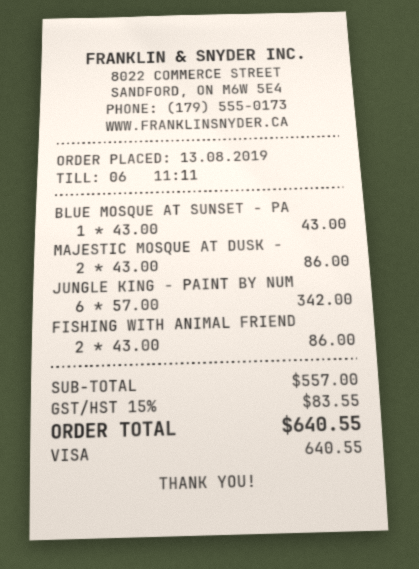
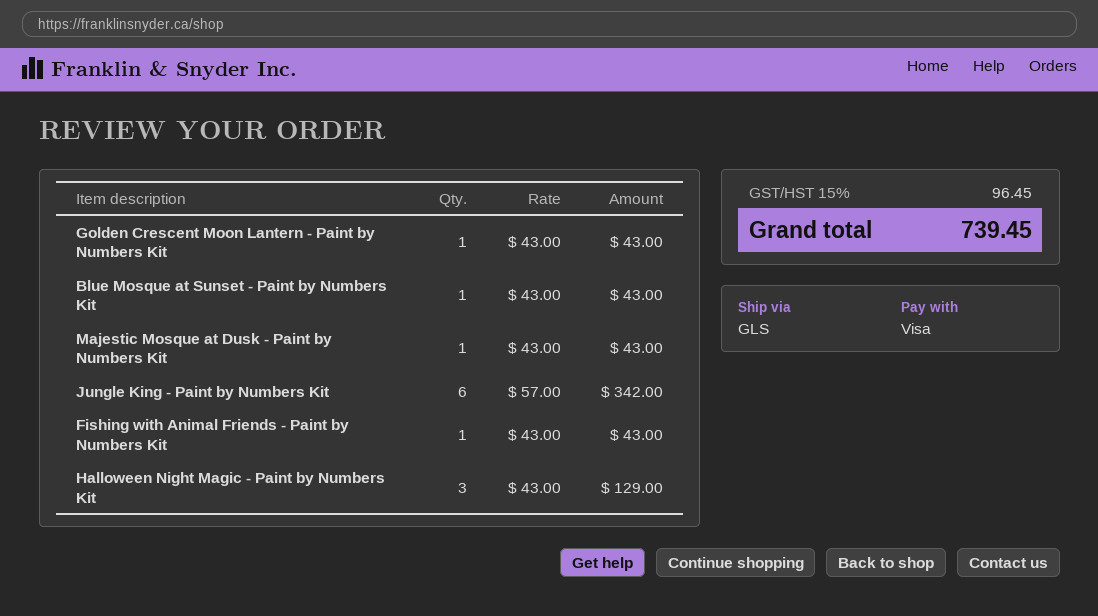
MAJESTIC MOSQUE AT DUSK -: 2 x 43.00 = 86.00 -> 1 x 43.00 = 43.00
FISHING WITH ANIMAL FRIEND: 2 x 43.00 = 86.00 -> 1 x 43.00 = 43.00
Golden Crescent Moon Lantern - Paint by Numbers Kit: none -> 1 x 43.00 = 43.00
Halloween Night Magic - Paint by Numbers Kit: none -> 3 x 43.00 = 129.00
tax: 15% = 83.55 -> 15% = 96.45
total: 640.55 -> 739.45

